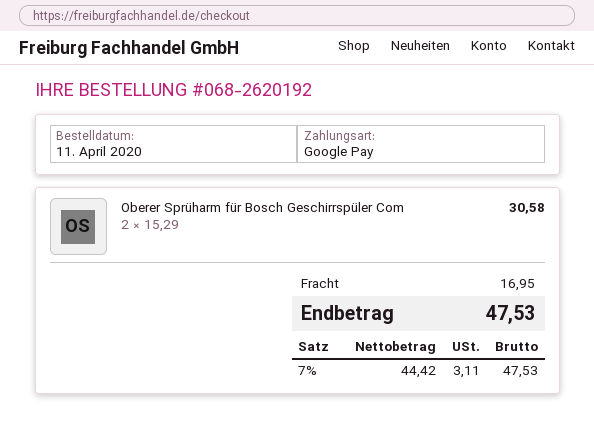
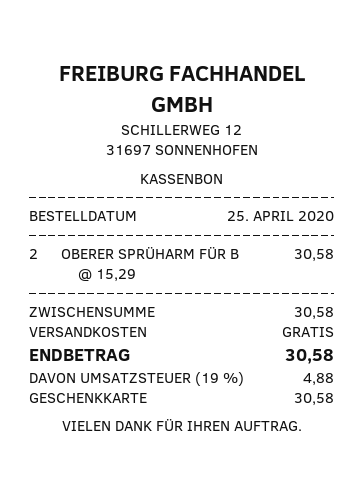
order date: 2020-04-11 -> 2020-04-25
payment method: Google Pay -> gift card
shipping: 16.95 -> 0.00
tax: 7% = 3.11 -> 19% = 4.88
total: 47.53 -> 30.58

